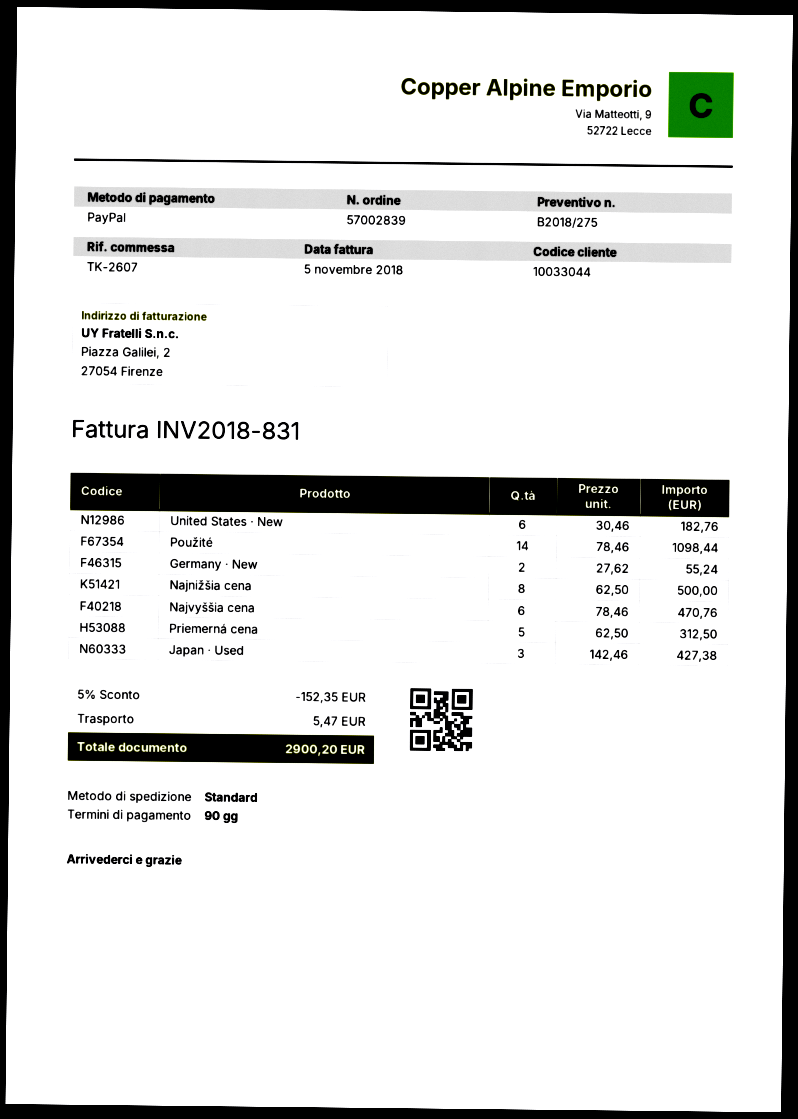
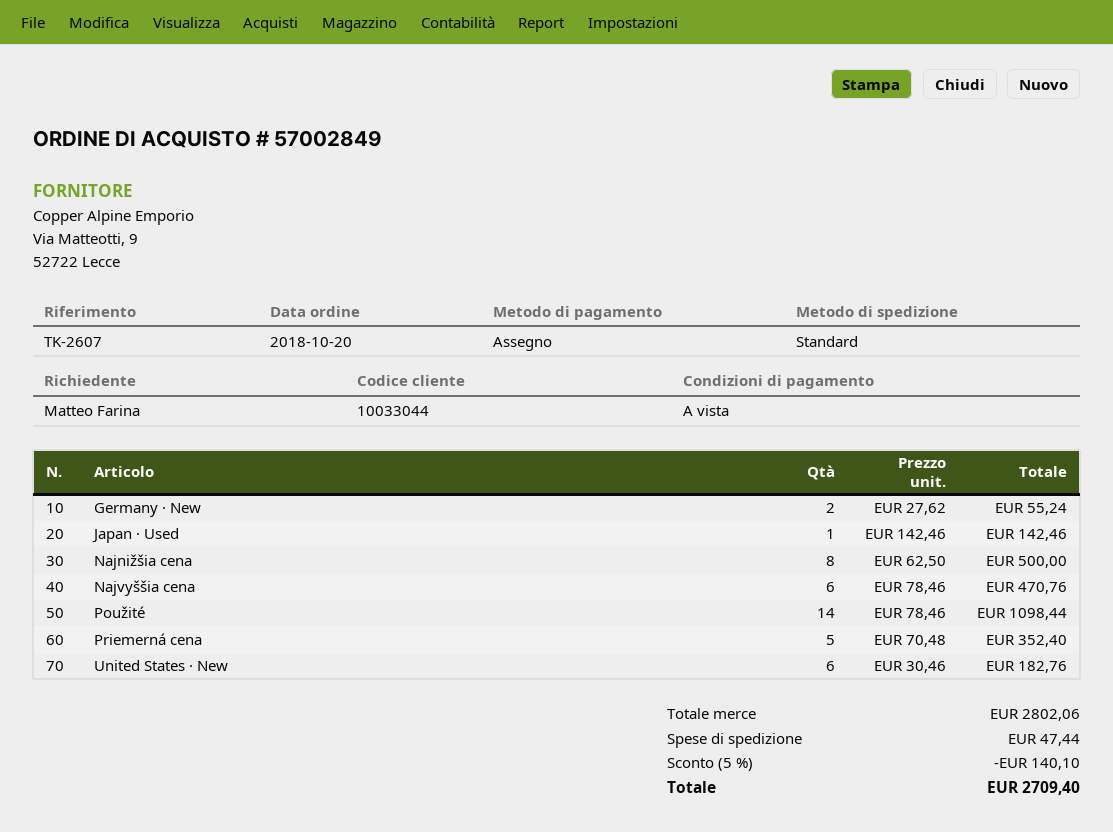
order number: 57002839 -> 57002849
payment terms: 90 days -> on receipt
payment method: PayPal -> cheque
Priemerná cena: 5 x 62.50 = 312.50 -> 5 x 70.48 = 352.40
Japan · Used: 3 x 142.46 = 427.38 -> 1 x 142.46 = 142.46
discount: 5% = 152.35 -> 5% = 140.10
shipping: 5.47 -> 47.44
total: 2900.20 -> 2709.40

